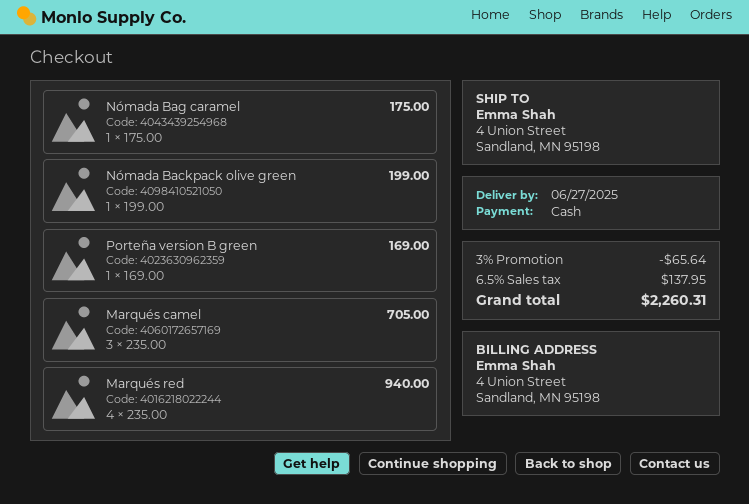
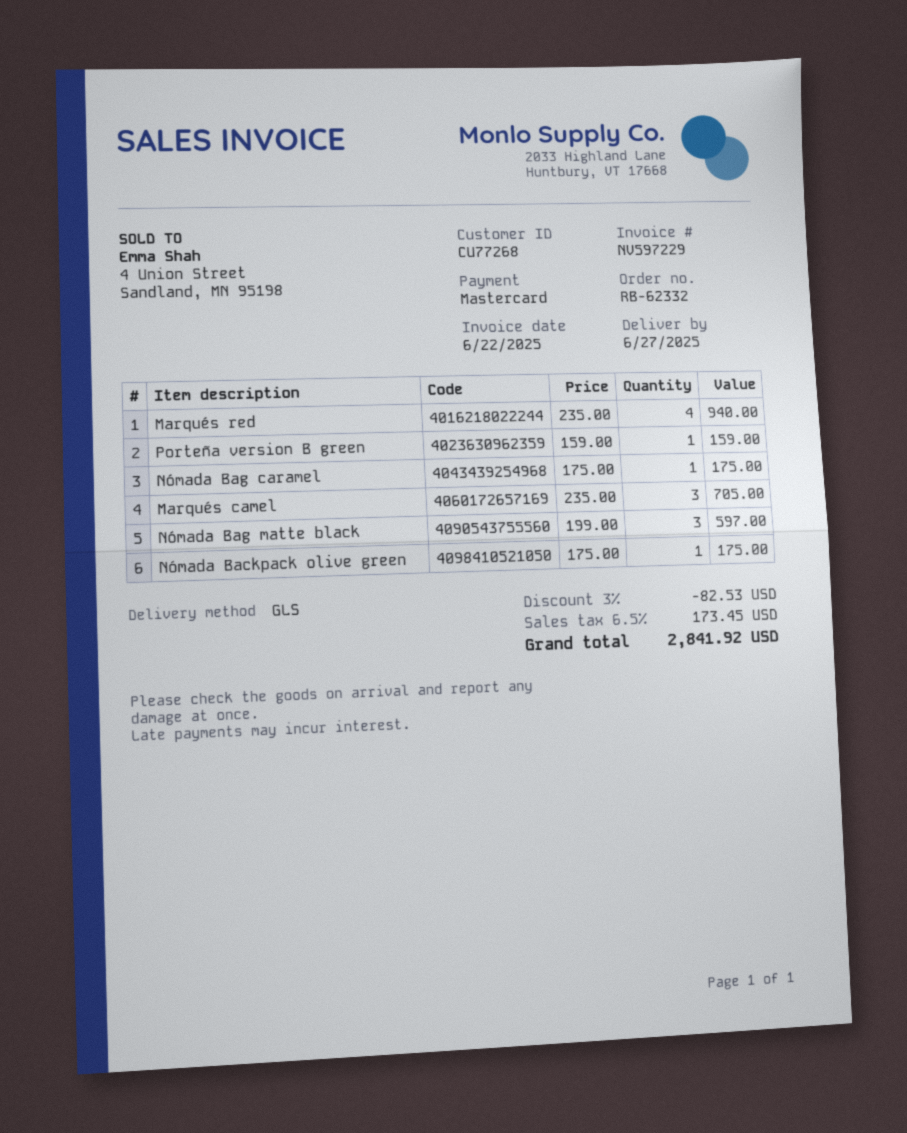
payment method: cash -> Mastercard
Nómada Backpack olive green: 1 x 199.00 = 199.00 -> 1 x 175.00 = 175.00
Porteña version B green: 1 x 169.00 = 169.00 -> 1 x 159.00 = 159.00
Nómada Bag matte black: none -> 3 x 199.00 = 597.00
discount: 3% = 65.64 -> 3% = 82.53
tax: 6.5% = 137.95 -> 6.5% = 173.45
total: 2260.31 -> 2841.92

